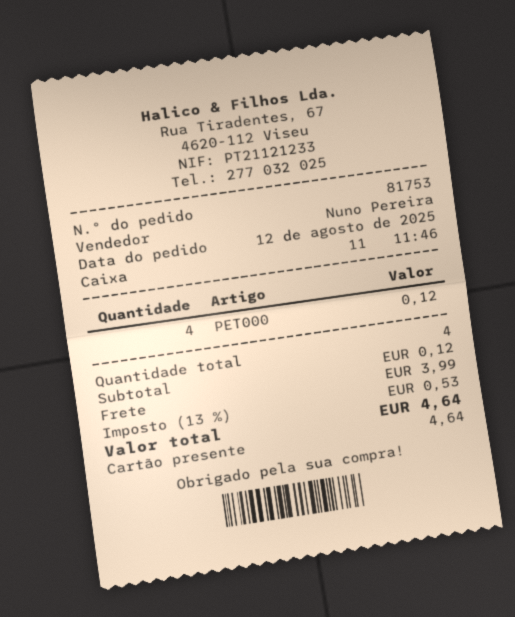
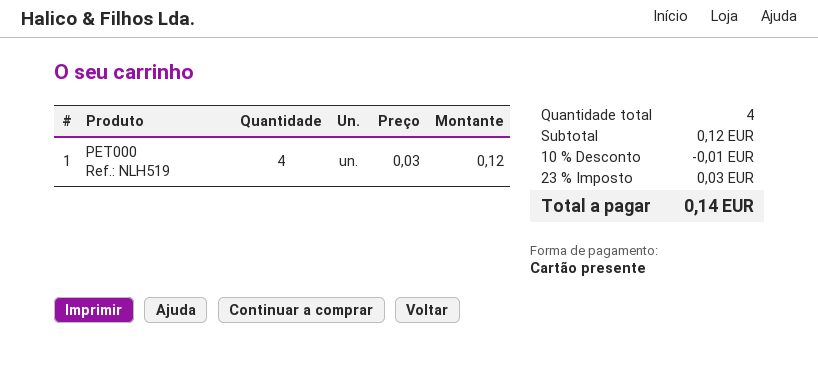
discount: none -> 10% = 0.01
shipping: 3.99 -> none
tax: 13% = 0.53 -> 23% = 0.03
total: 4.64 -> 0.14

